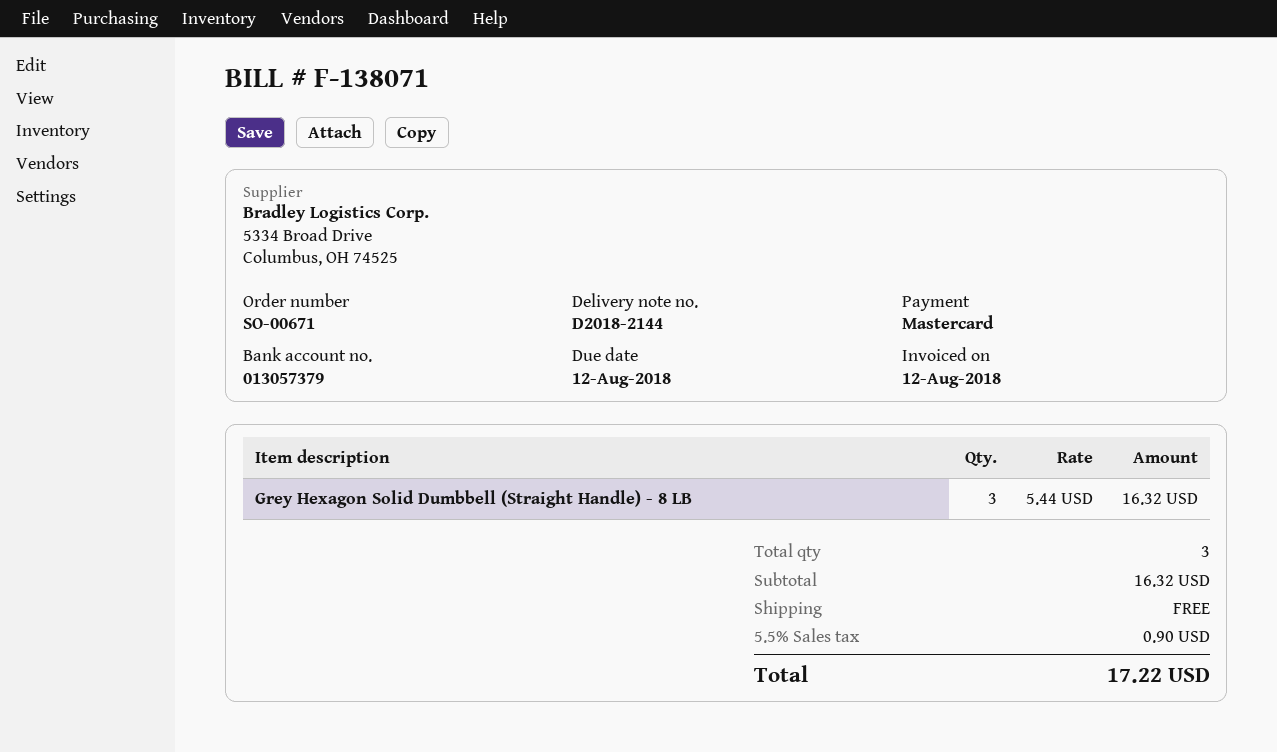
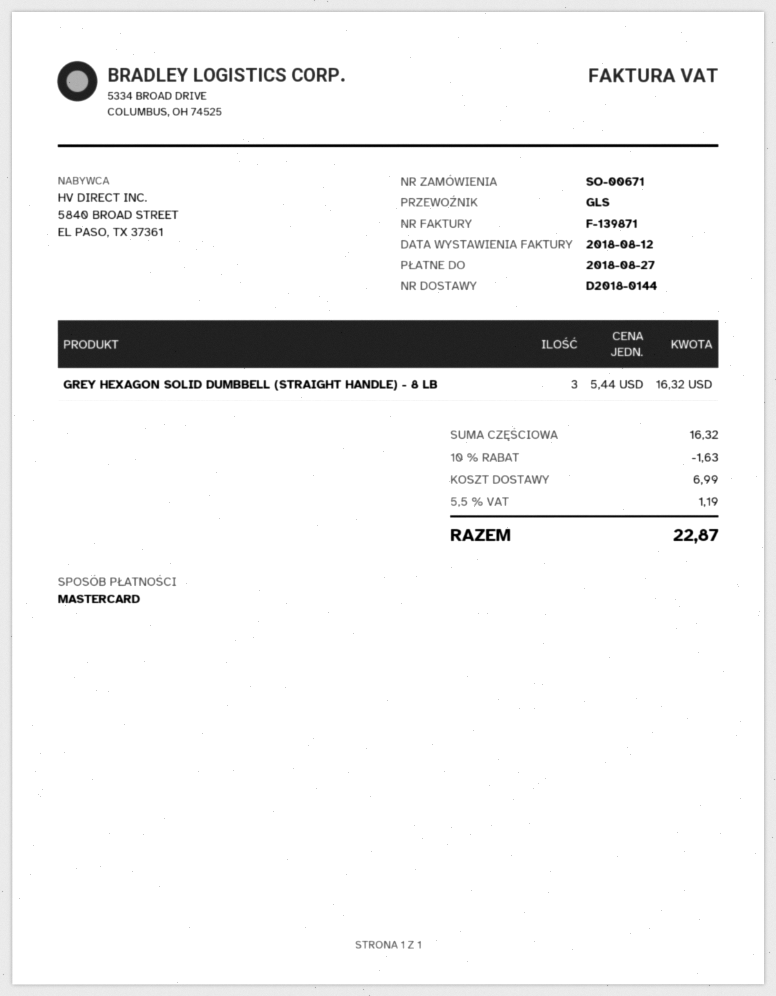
delivery note number: D2018-2144 -> D2018-0144
invoice number: F-138071 -> F-139871
due date: 2018-08-12 -> 2018-08-27
discount: none -> 10% = 1.63
shipping: 0.00 -> 6.99
tax: 5.5% = 0.90 -> 5.5% = 1.19
total: 17.22 -> 22.87

